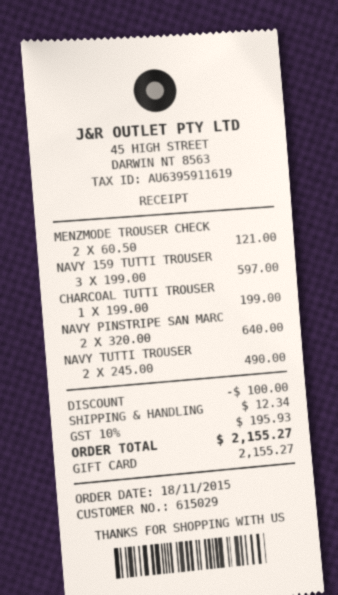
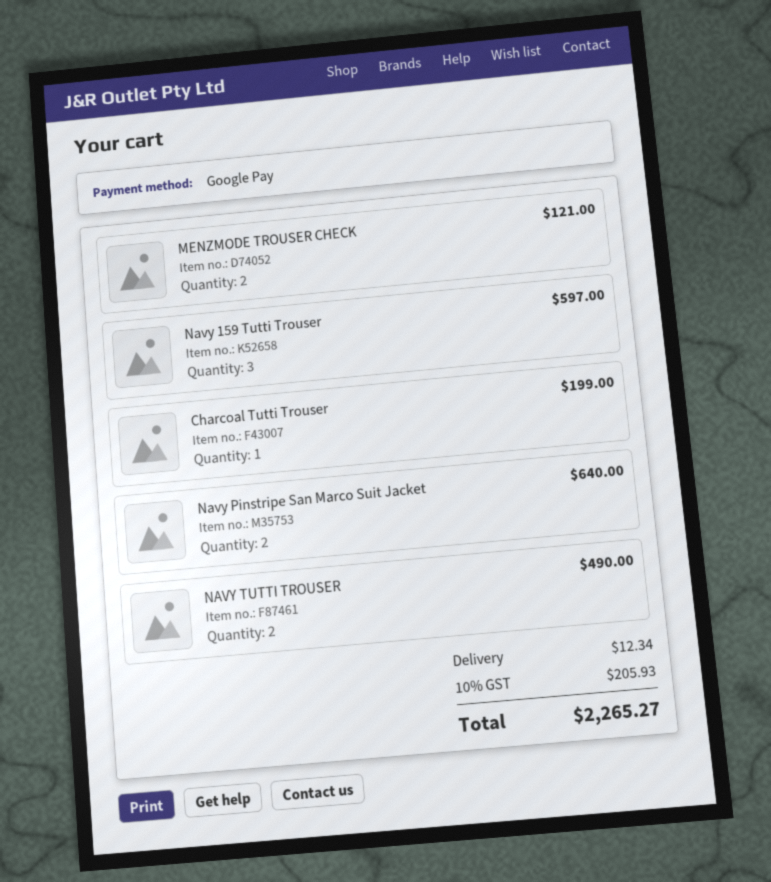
payment method: gift card -> Google Pay
discount: 100.00 -> none
tax: 10% = 195.93 -> 10% = 205.93
total: 2155.27 -> 2265.27

